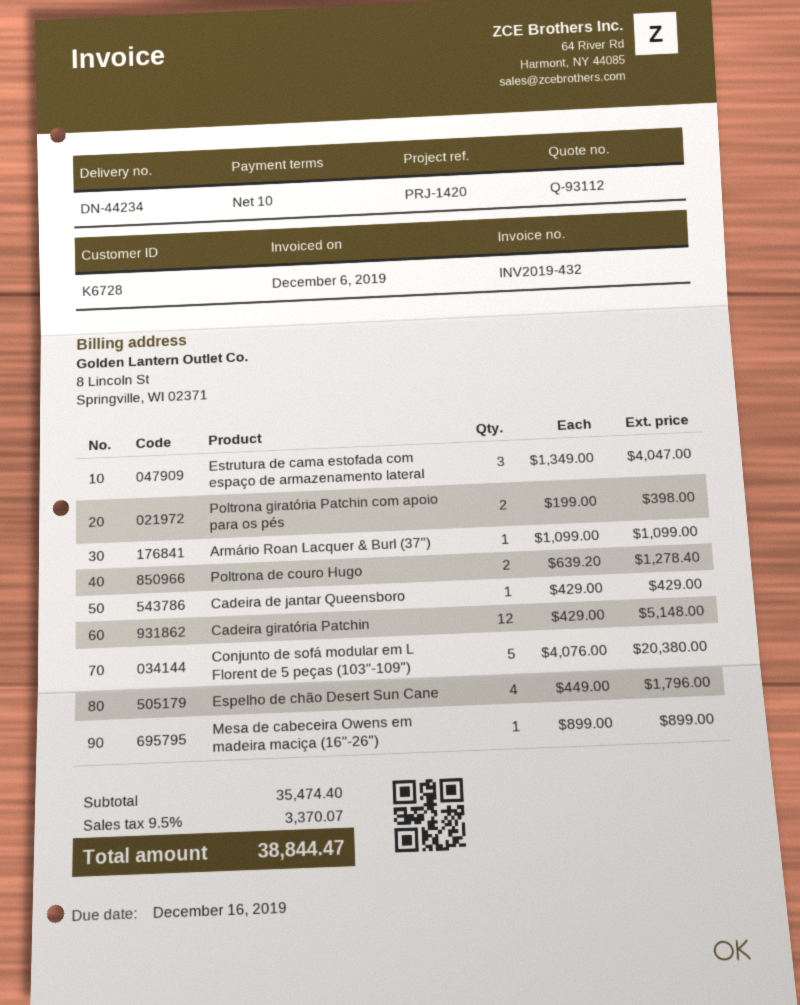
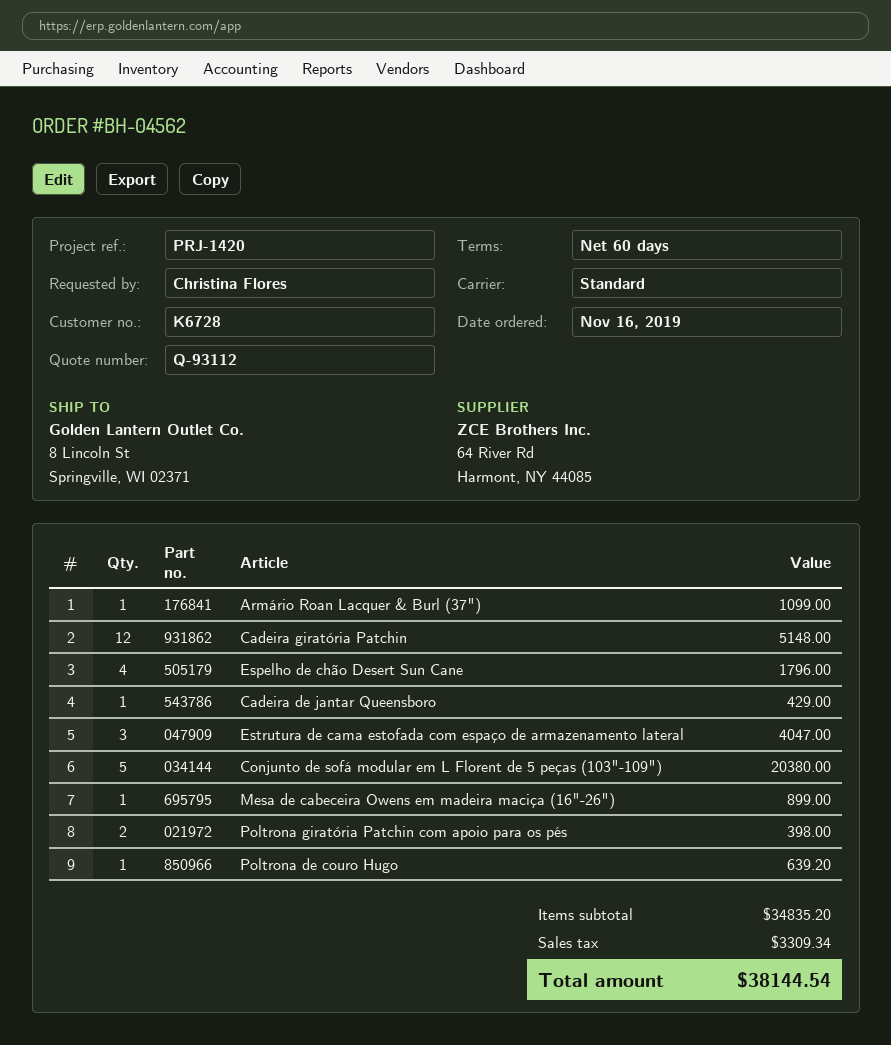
payment terms: 10 days -> 60 days
Poltrona de couro Hugo: 2 for 1278.40 -> 1 for 639.20
subtotal: 35474.40 -> 34835.20
tax: 3370.07 -> 3309.34
total: 38844.47 -> 38144.54

